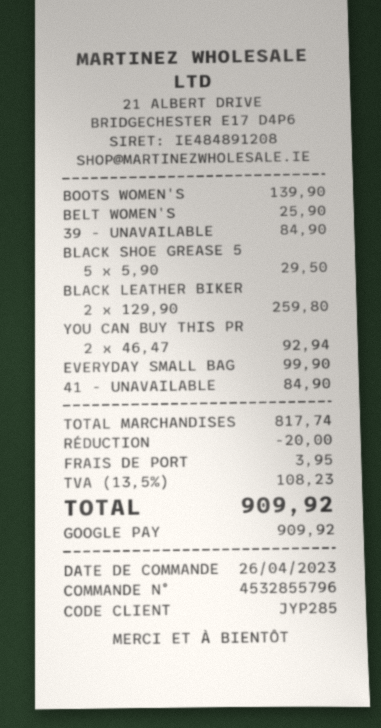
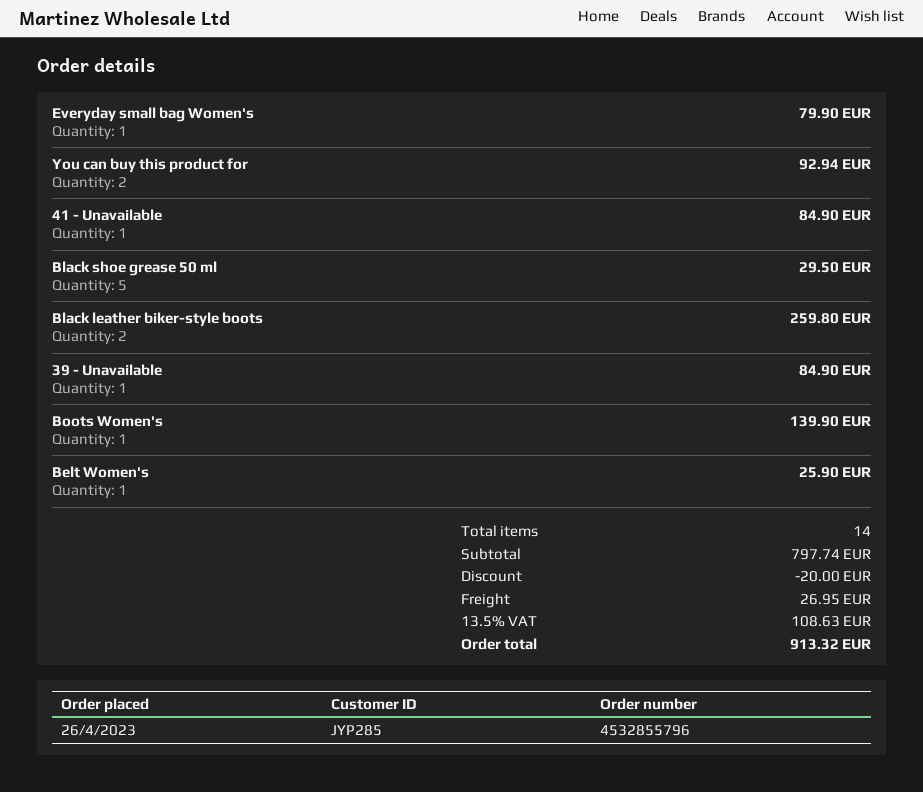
EVERYDAY SMALL BAG: 1 for 99.90 -> 1 for 79.90
subtotal: 817.74 -> 797.74
shipping: 3.95 -> 26.95
tax: 13.5% = 108.23 -> 13.5% = 108.63
total: 909.92 -> 913.32

